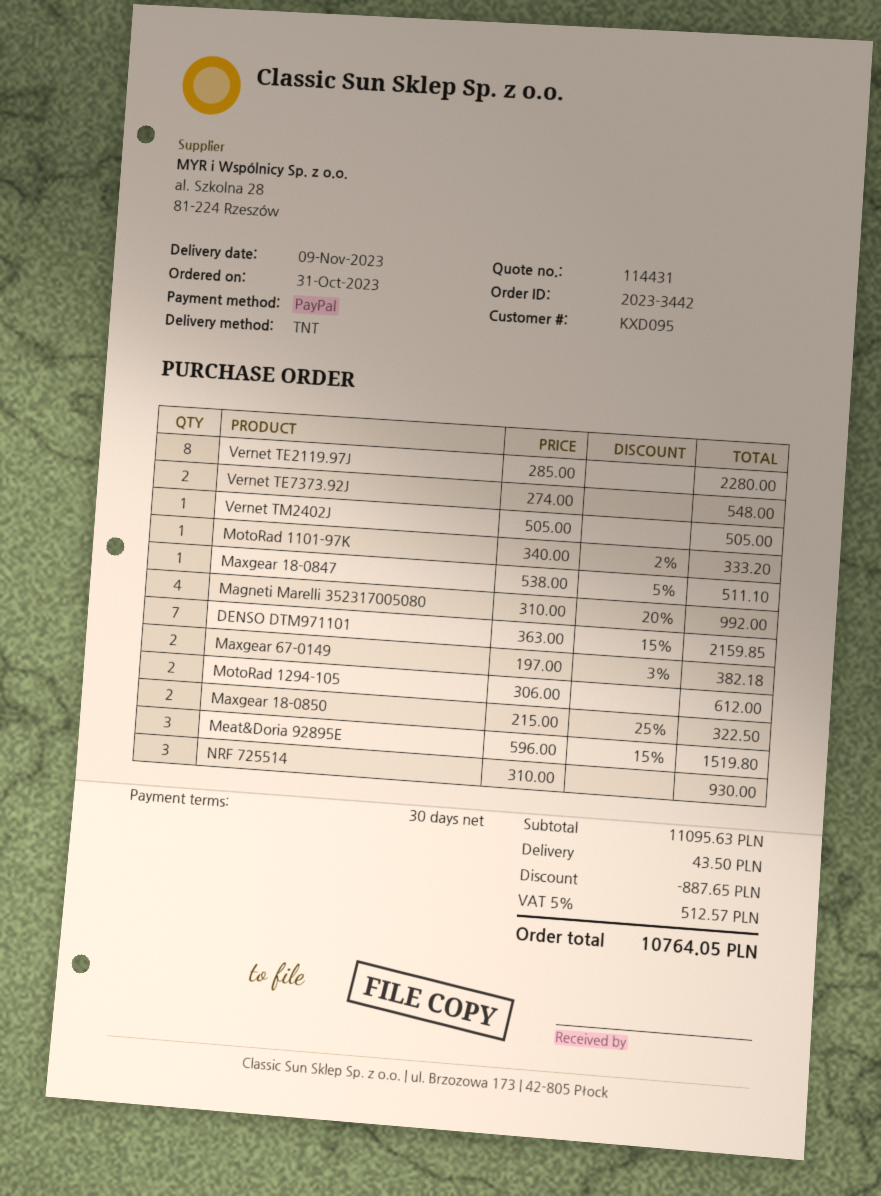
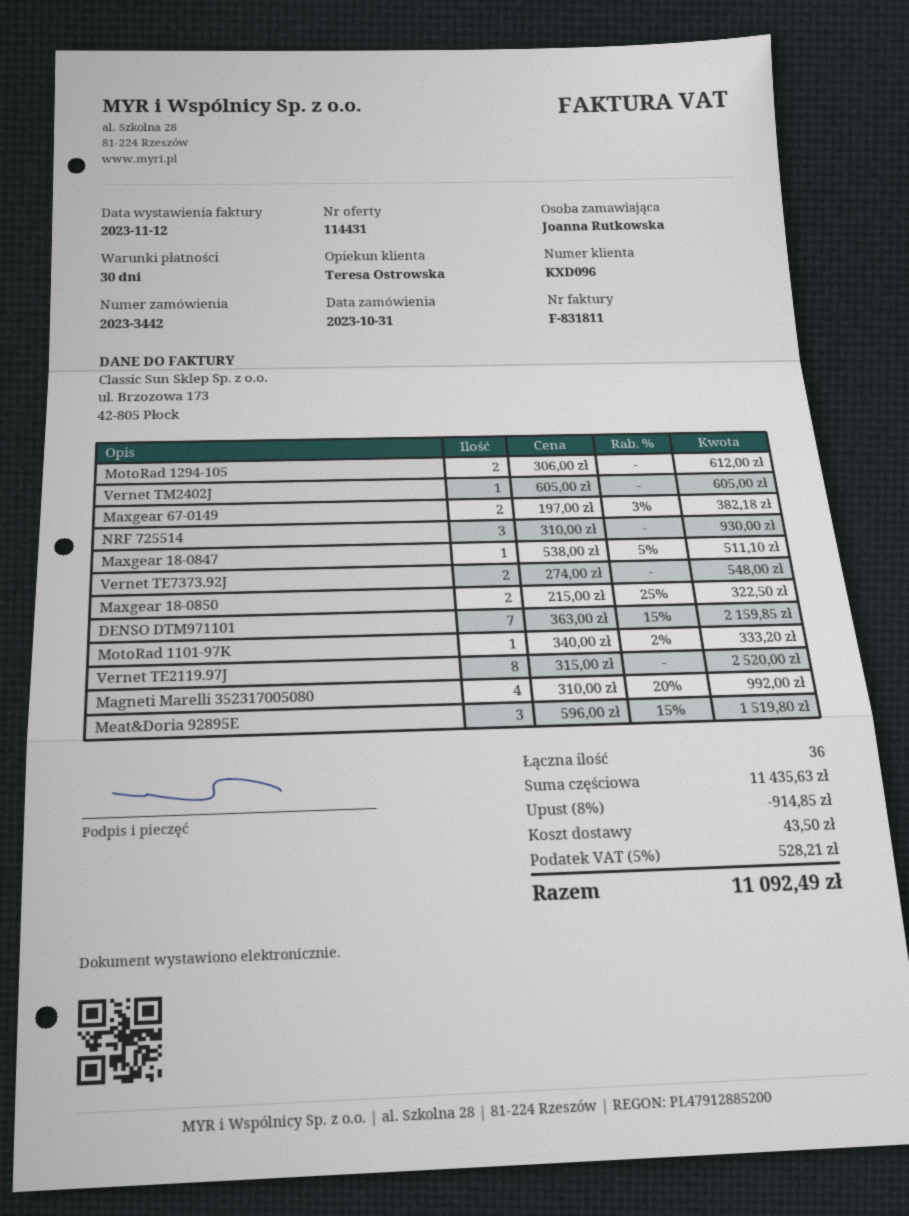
customer number: KXD095 -> KXD096
Vernet TE2119.97J: 8 x 285.00 = 2280.00 -> 8 x 315.00 = 2520.00
Vernet TM2402J: 1 x 505.00 = 505.00 -> 1 x 605.00 = 605.00
subtotal: 11095.63 -> 11435.63
discount: 887.65 -> 914.85
tax: 5% = 512.57 -> 5% = 528.21
total: 10764.05 -> 11092.49

